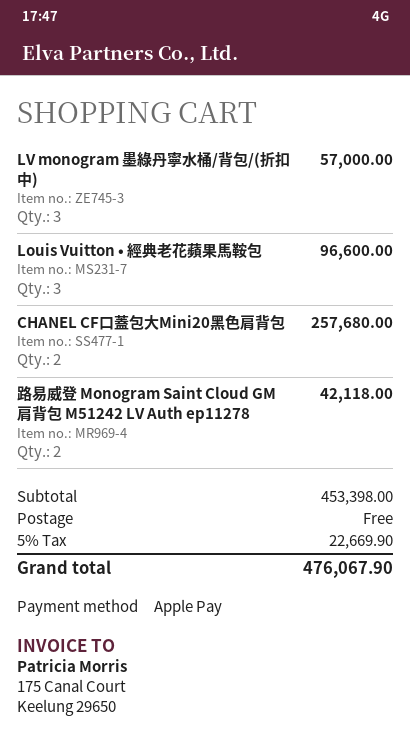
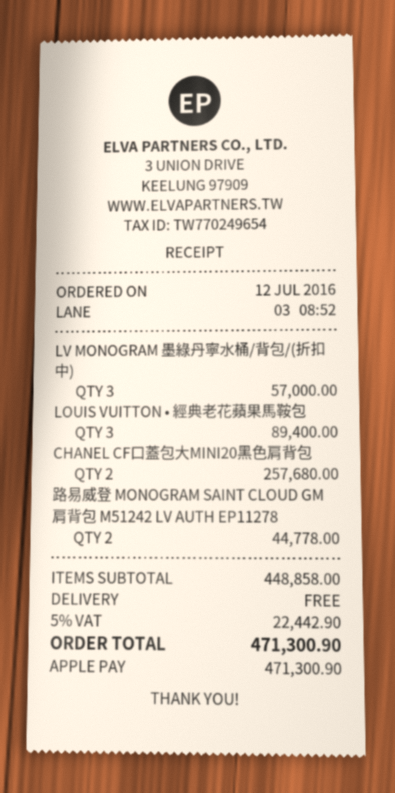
Louis Vuitton • 經典老花蘋果馬鞍包: 3 for 96600.00 -> 3 for 89400.00
路易威登 Monogram Saint Cloud GM 肩背包 M51242 LV Auth ep11278: 2 for 42118.00 -> 2 for 44778.00
subtotal: 453398.00 -> 448858.00
tax: 5% = 22669.90 -> 5% = 22442.90
total: 476067.90 -> 471300.90

